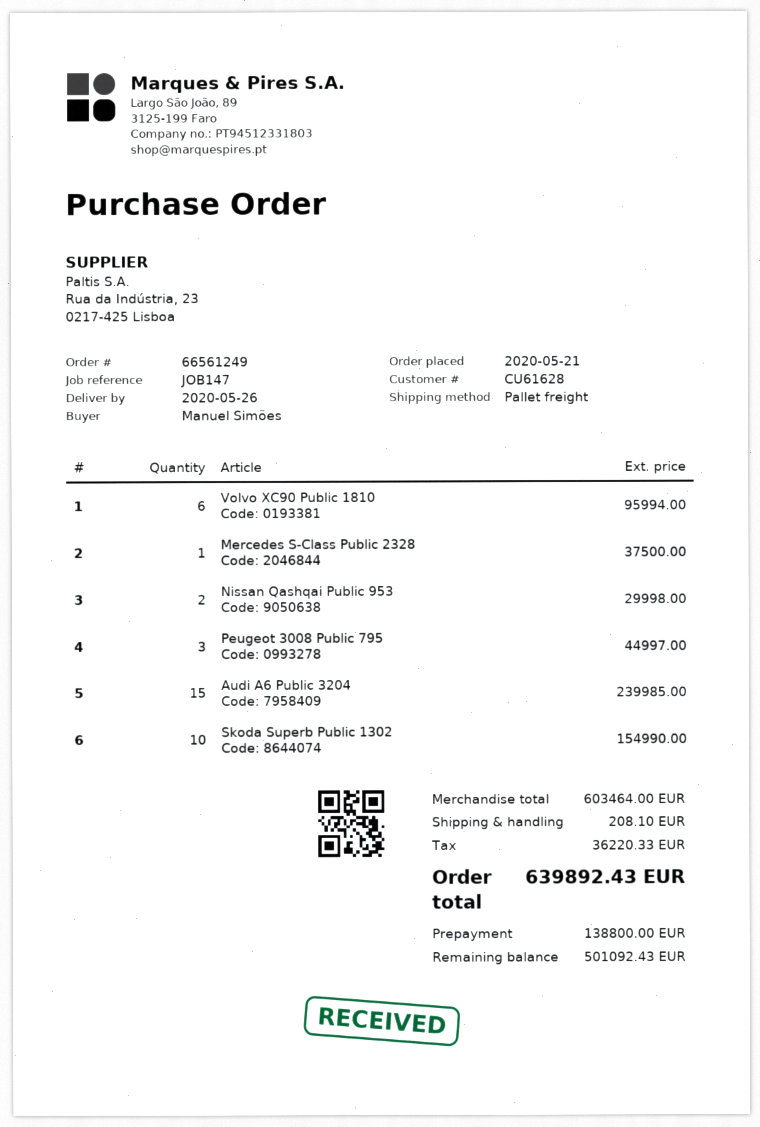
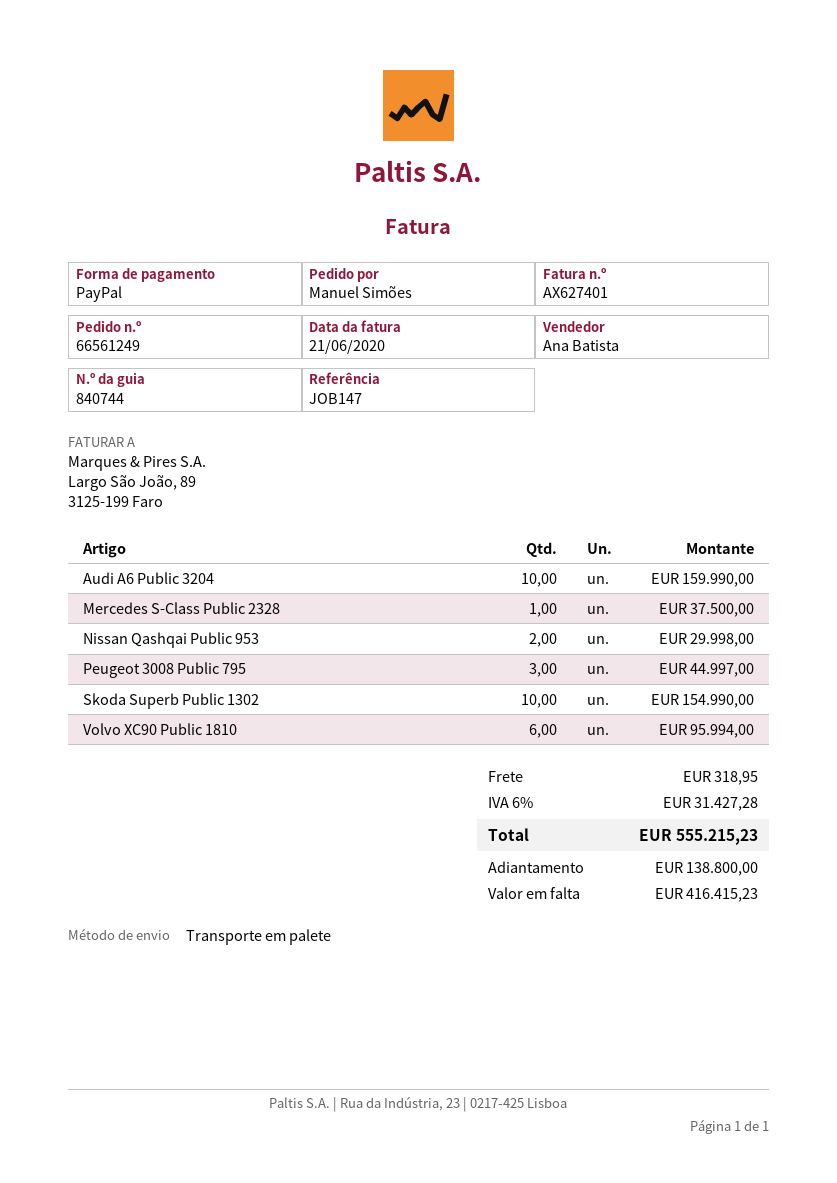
Audi A6 Public 3204: 15 for 239985.00 -> 10 for 159990.00
shipping: 208.10 -> 318.95
tax: 36220.33 -> 31427.28
total: 639892.43 -> 555215.23
balance: 501092.43 -> 416415.23

